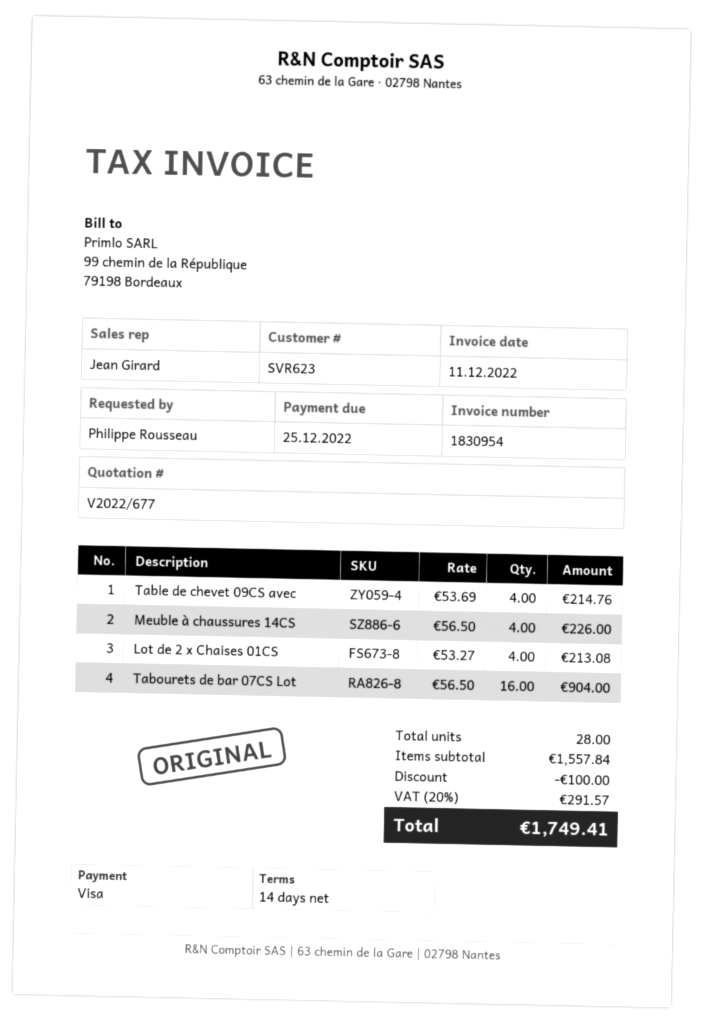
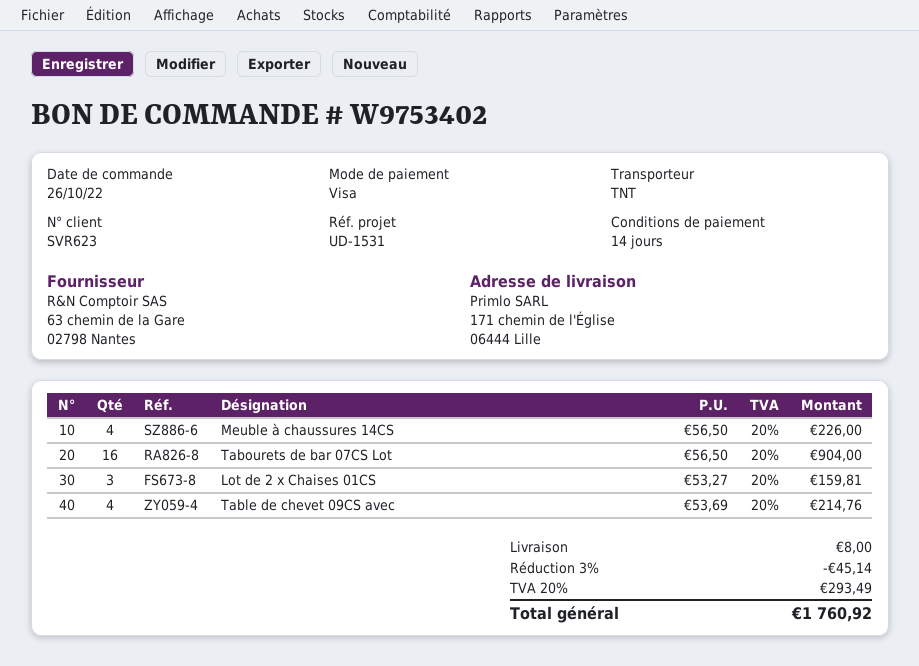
Lot de 2 x Chaises 01CS: 4 x 53.27 = 213.08 -> 3 x 53.27 = 159.81
discount: 100.00 -> 45.14
shipping: none -> 8.00
tax: 20% = 291.57 -> 20% = 293.49
total: 1749.41 -> 1760.92

